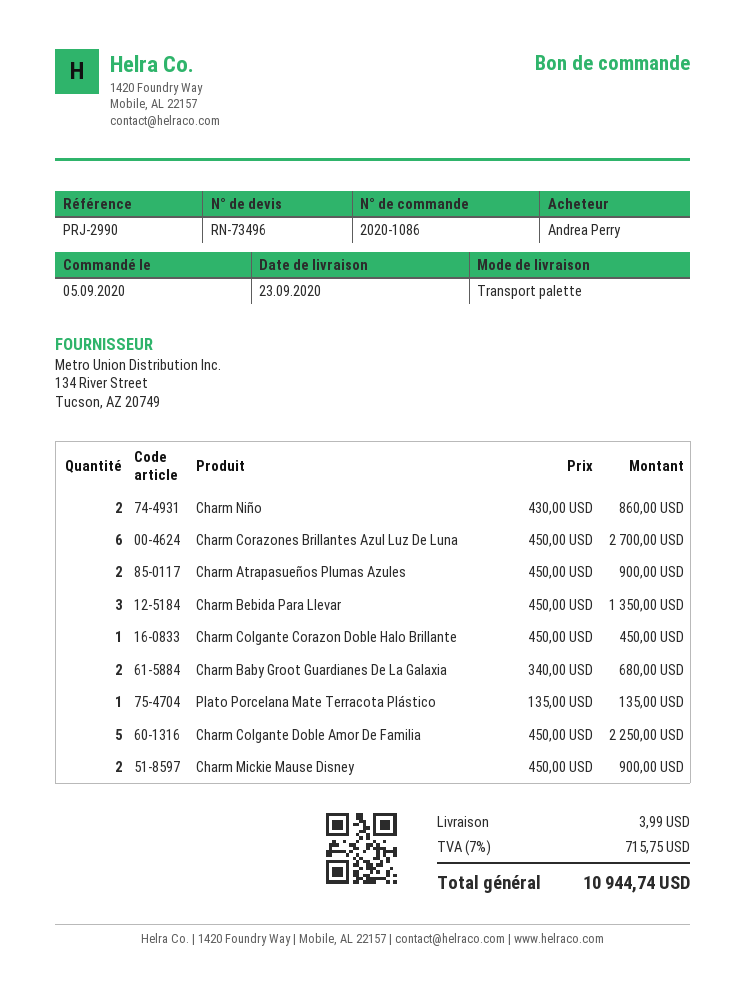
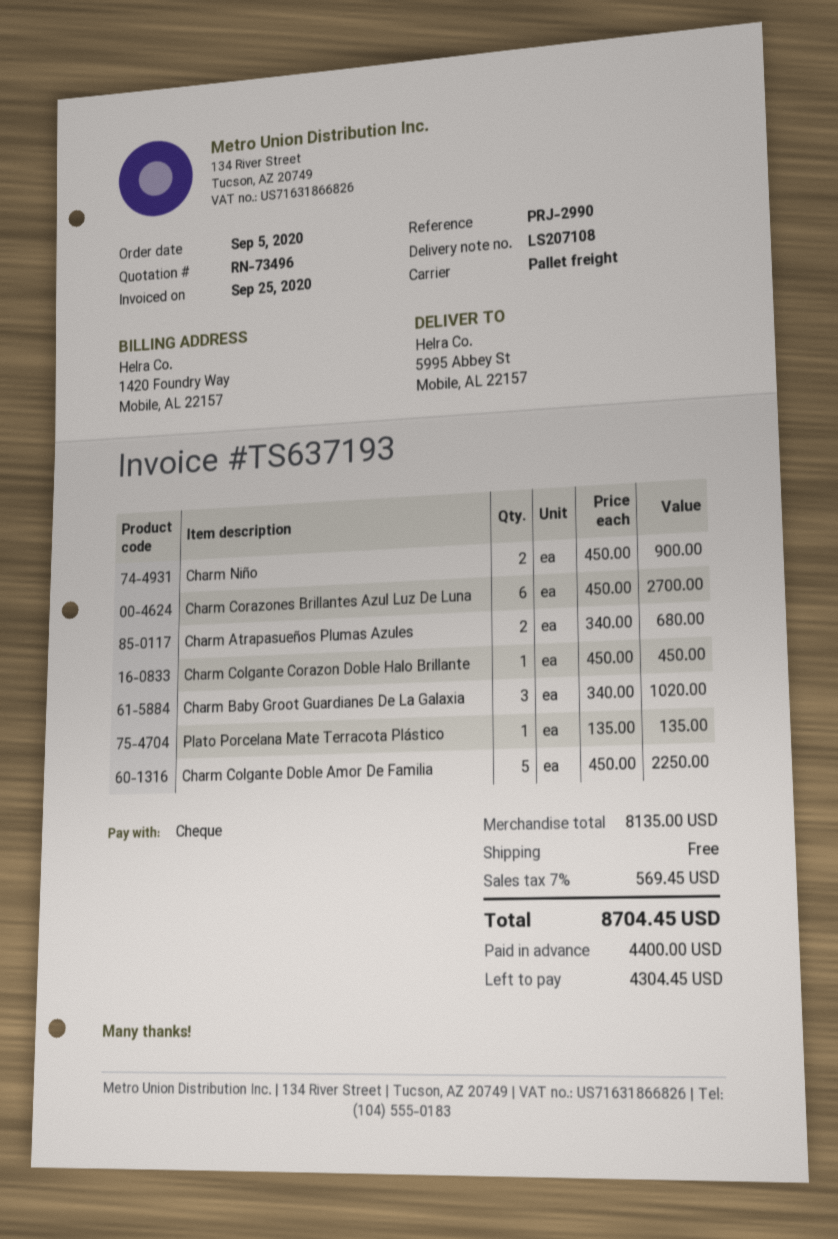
Charm Niño: 2 x 430.00 = 860.00 -> 2 x 450.00 = 900.00
Charm Atrapasueños Plumas Azules: 2 x 450.00 = 900.00 -> 2 x 340.00 = 680.00
Charm Bebida Para Llevar: 3 x 450.00 = 1350.00 -> none
Charm Baby Groot Guardianes De La Galaxia: 2 x 340.00 = 680.00 -> 3 x 340.00 = 1020.00
Charm Mickie Mause Disney: 2 x 450.00 = 900.00 -> none
shipping: 3.99 -> 0.00
tax: 7% = 715.75 -> 7% = 569.45
total: 10944.74 -> 8704.45

